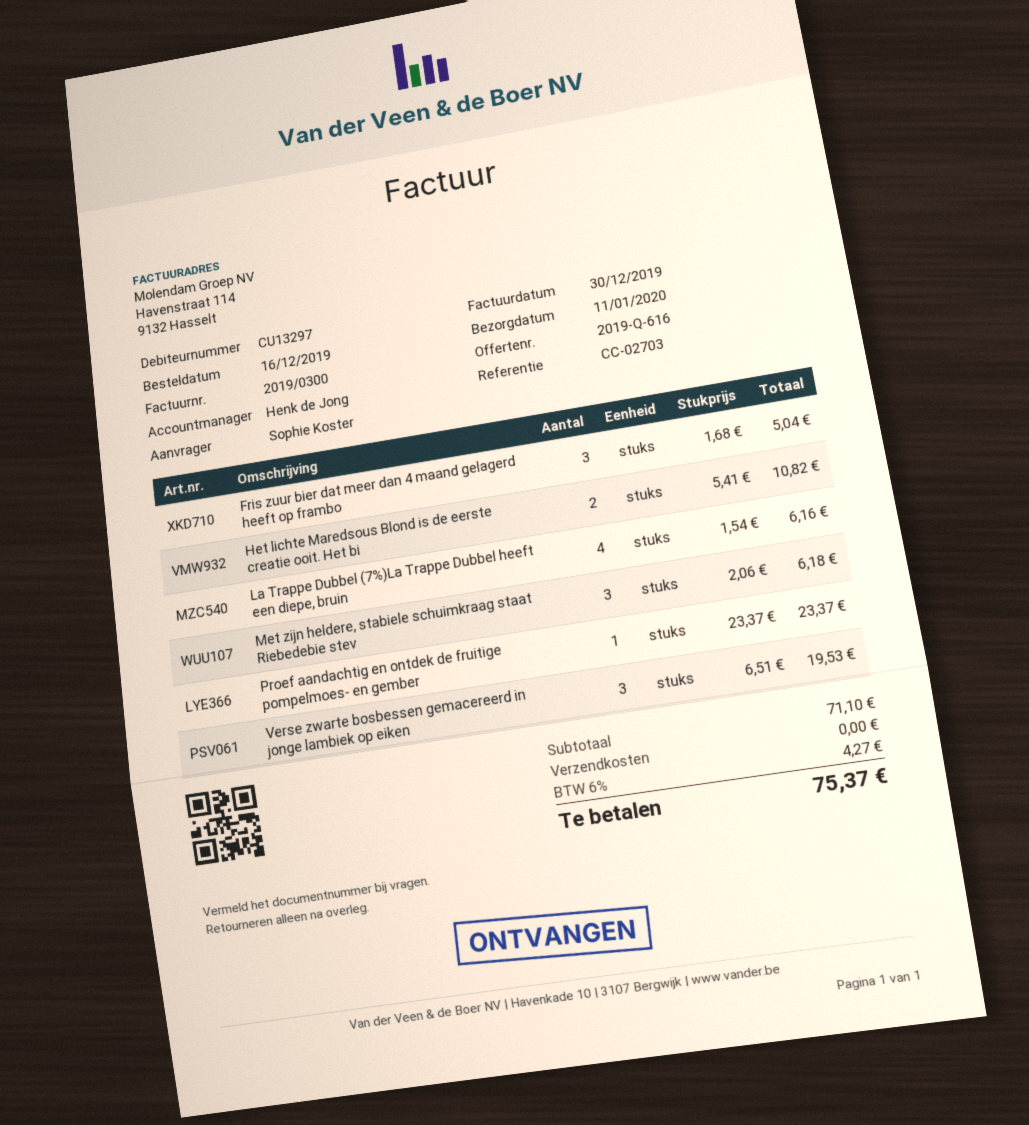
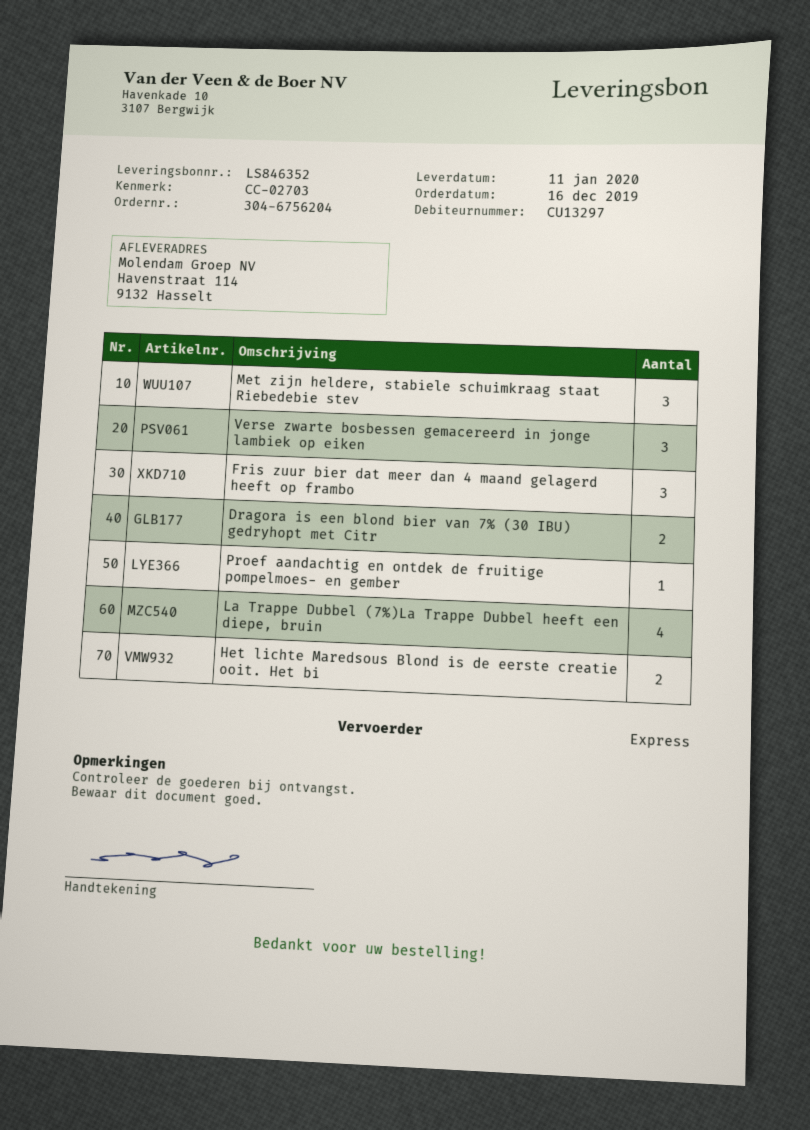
Dragora is een blond bier van 7% (30 IBU) gedryhopt met Citr: none -> 2

